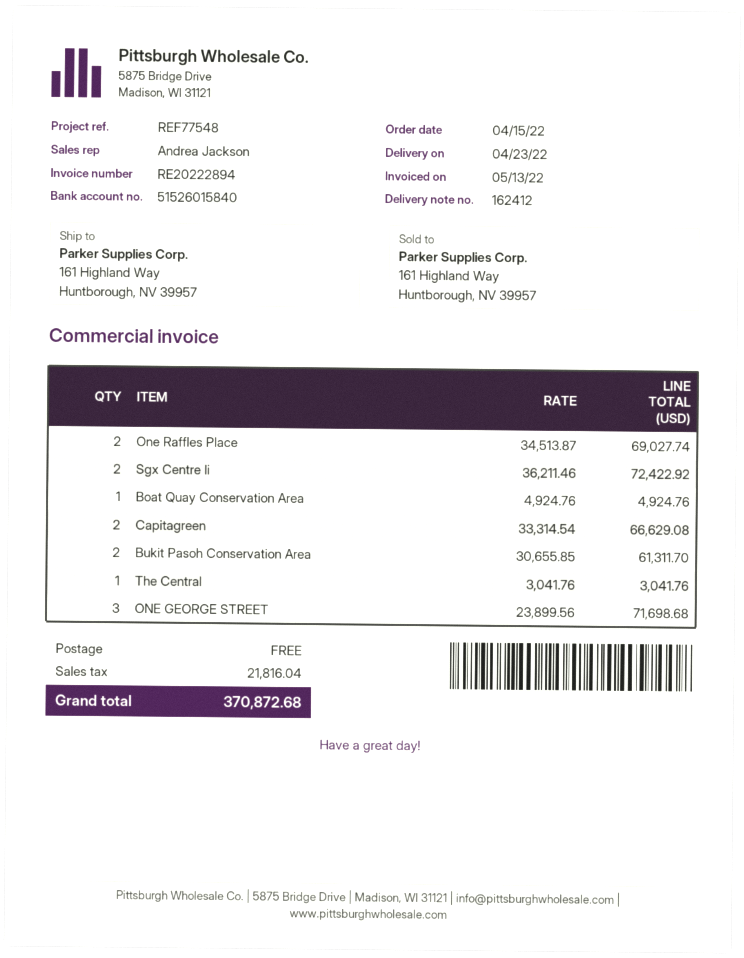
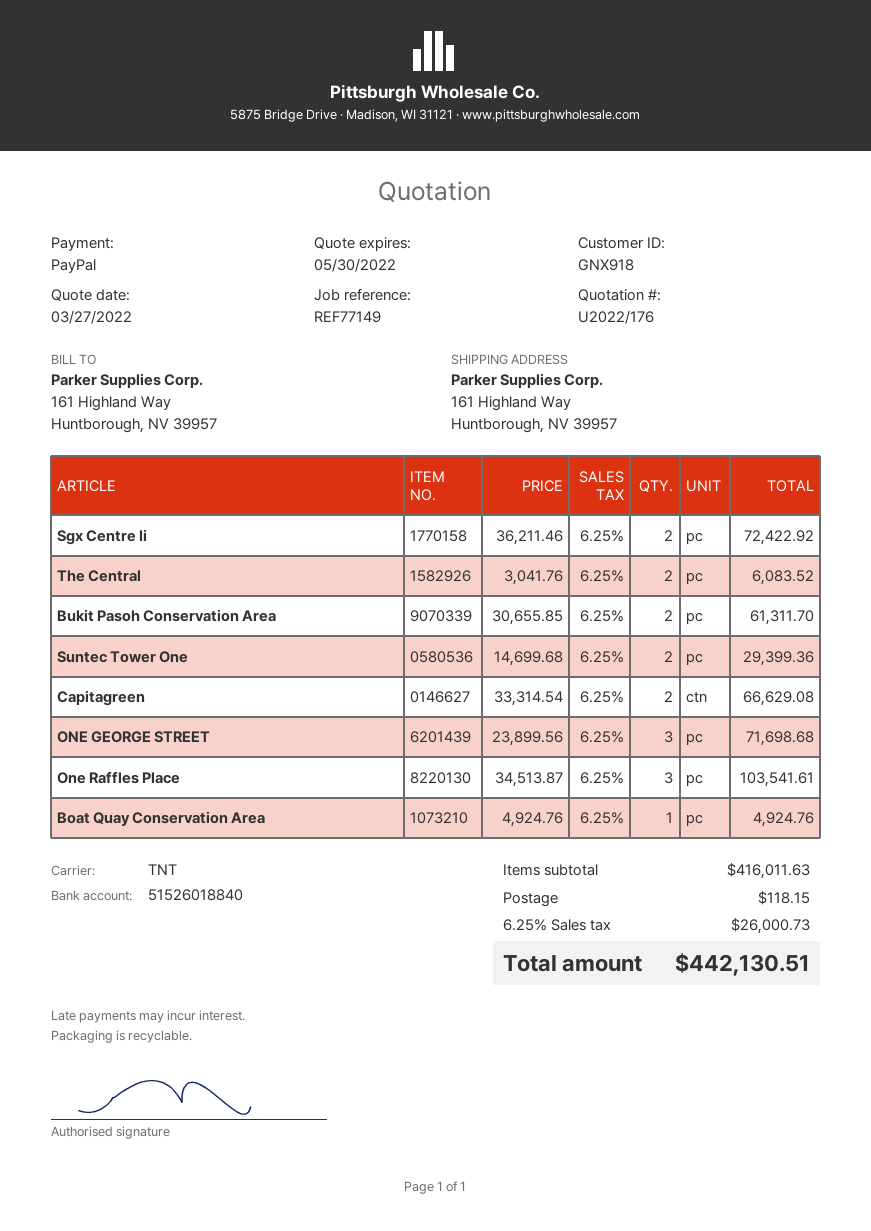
reference: REF77548 -> REF77149
bank account: 51526015840 -> 51526018840
One Raffles Place: 2 x 34513.87 = 69027.74 -> 3 x 34513.87 = 103541.61
The Central: 1 x 3041.76 = 3041.76 -> 2 x 3041.76 = 6083.52
Suntec Tower One: none -> 2 x 14699.68 = 29399.36
shipping: 0.00 -> 118.15
tax: 21816.04 -> 26000.73
total: 370872.68 -> 442130.51

